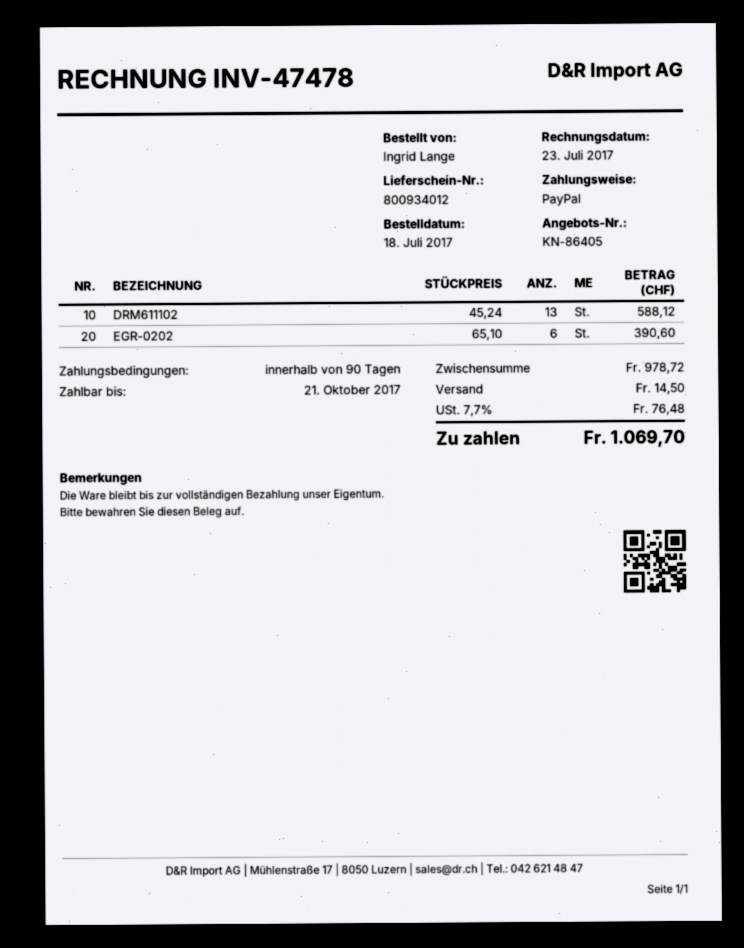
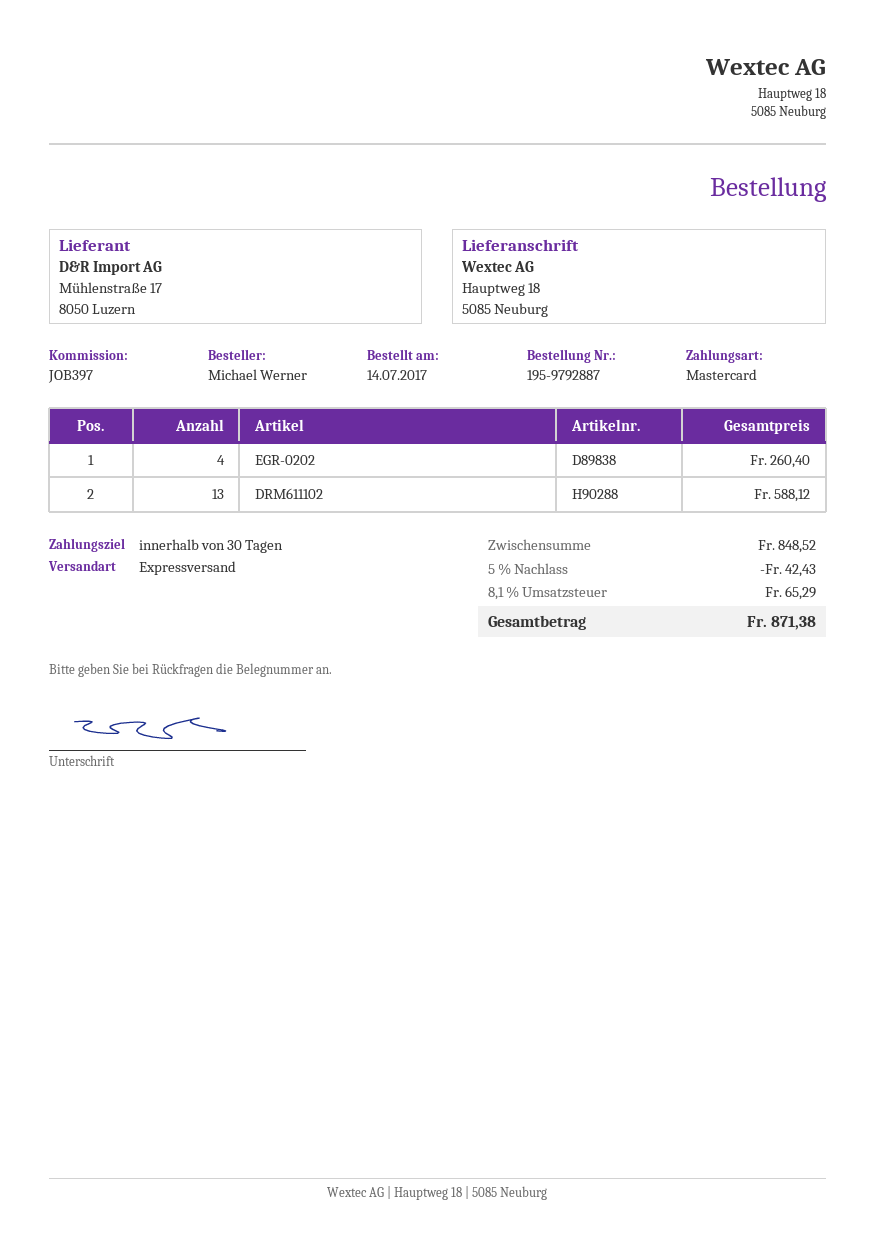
order date: 2017-07-18 -> 2017-07-14
payment terms: 90 days -> 30 days
ordered by: Ingrid Lange -> Michael Werner
payment method: PayPal -> Mastercard
EGR-0202: 6 for 390.60 -> 4 for 260.40
subtotal: 978.72 -> 848.52
discount: none -> 5% = 42.43
shipping: 14.50 -> none
tax: 7.7% = 76.48 -> 8.1% = 65.29
total: 1069.70 -> 871.38

